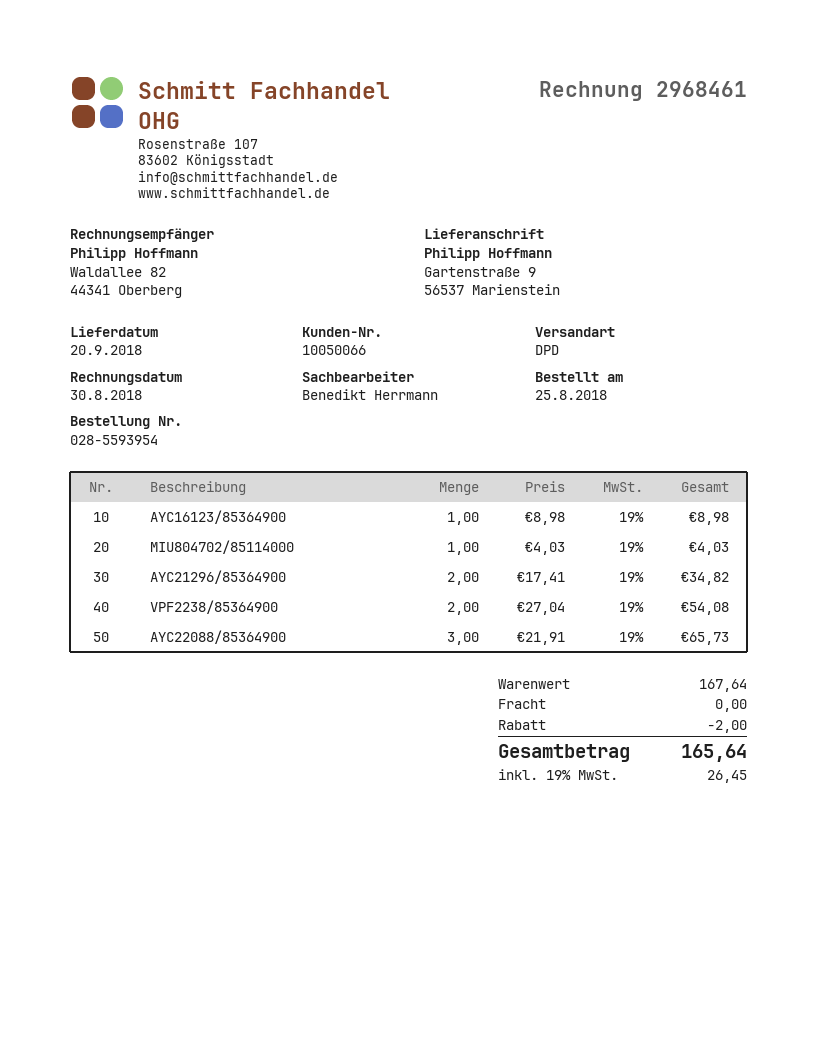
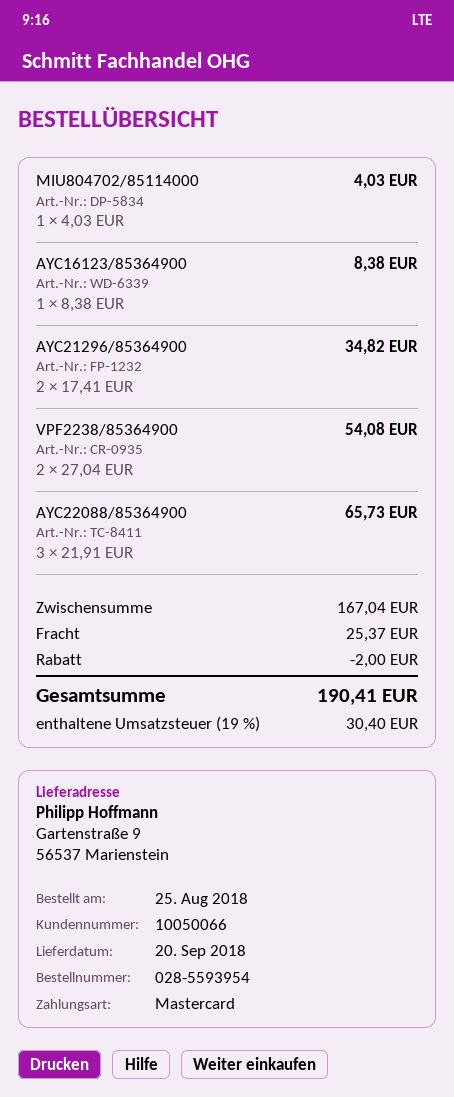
AYC16123/85364900: 1 x 8.98 = 8.98 -> 1 x 8.38 = 8.38
subtotal: 167.64 -> 167.04
shipping: 0.00 -> 25.37
tax: 19% = 26.45 -> 19% = 30.40
total: 165.64 -> 190.41

